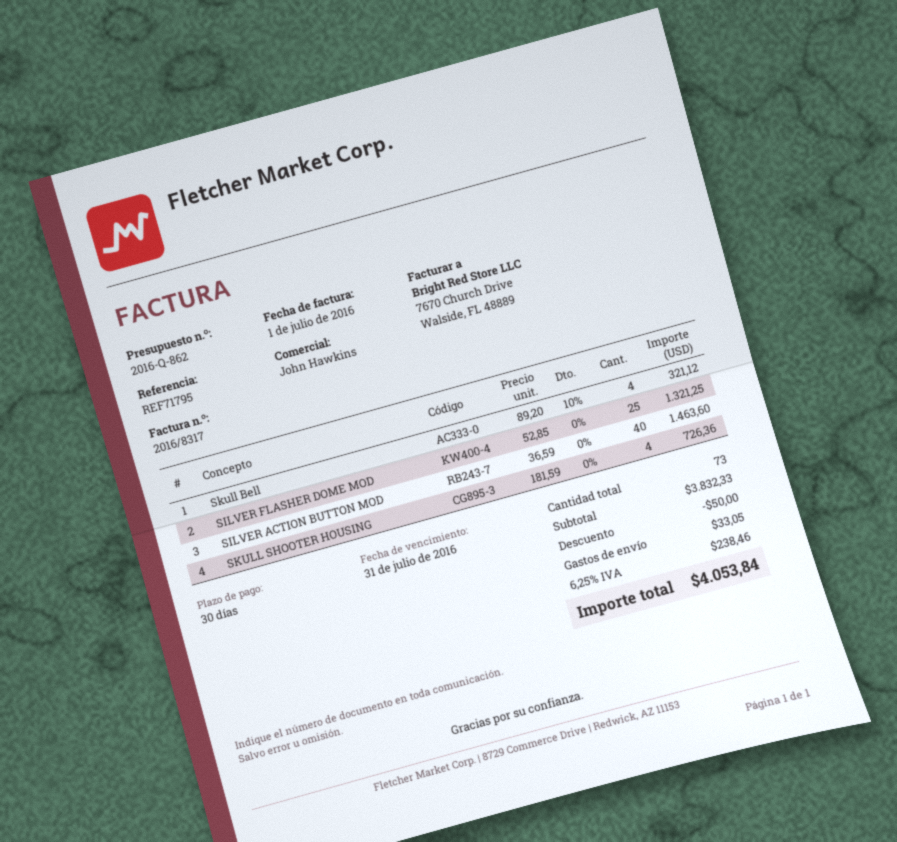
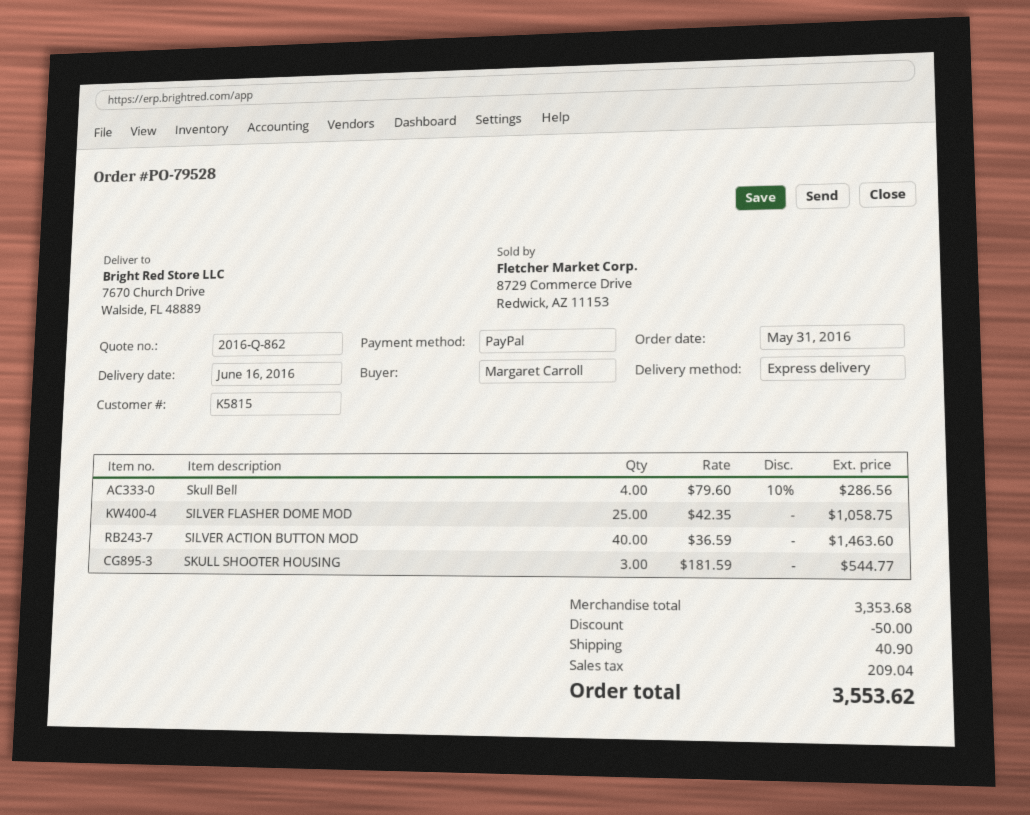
Skull Bell: 4 x 89.20 - 10% = 321.12 -> 4 x 79.60 - 10% = 286.56
SILVER FLASHER DOME MOD: 25 x 52.85 = 1321.25 -> 25 x 42.35 = 1058.75
SKULL SHOOTER HOUSING: 4 x 181.59 = 726.36 -> 3 x 181.59 = 544.77
subtotal: 3832.33 -> 3353.68
shipping: 33.05 -> 40.90
tax: 238.46 -> 209.04
total: 4053.84 -> 3553.62

